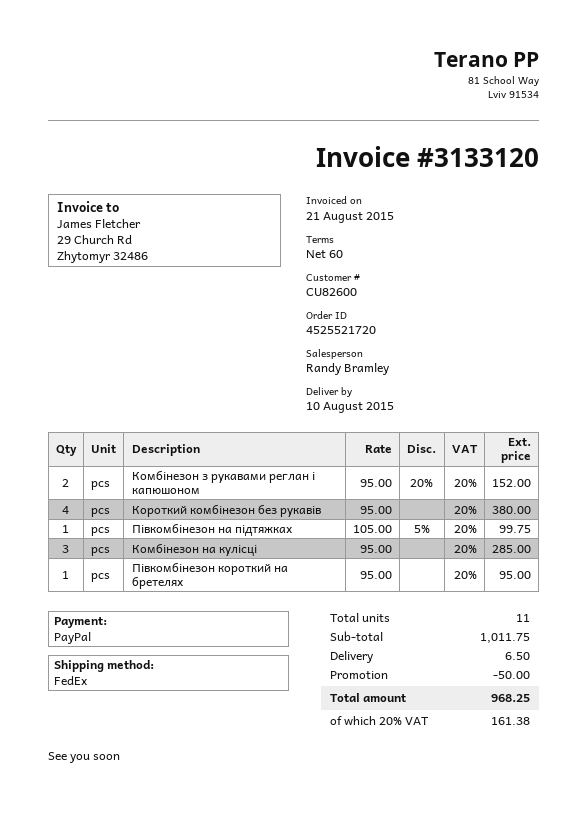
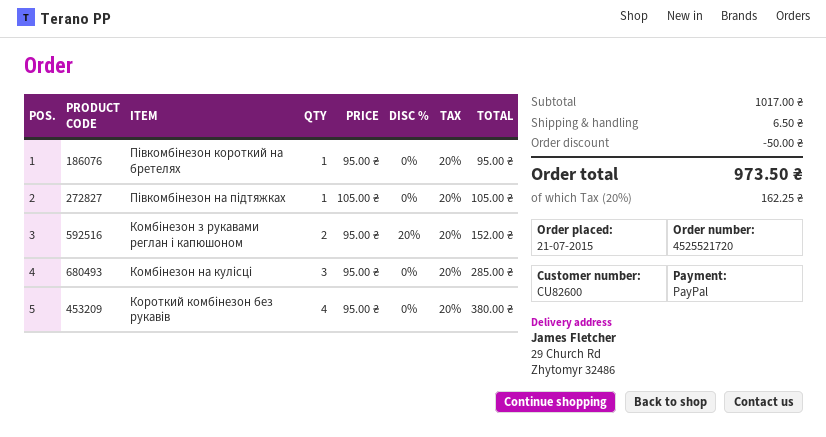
Півкомбінезон на підтяжках: 1 x 105.00 - 5% = 99.75 -> 1 x 105.00 = 105.00
subtotal: 1011.75 -> 1017.00
tax: 20% = 161.38 -> 20% = 162.25
total: 968.25 -> 973.50

